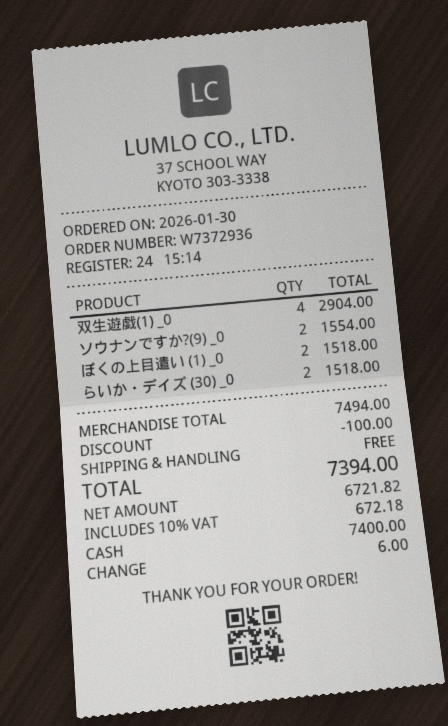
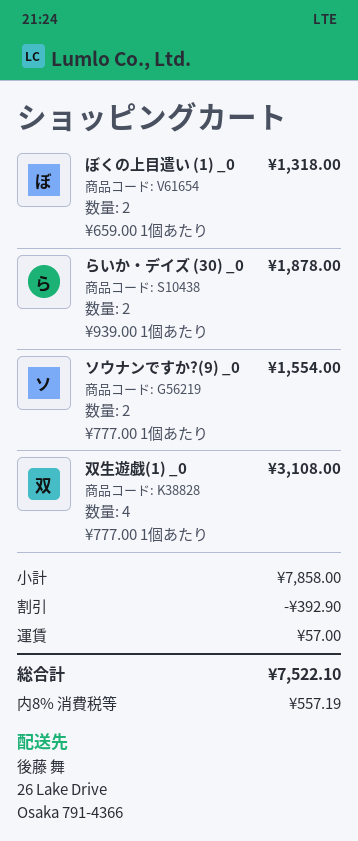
双生遊戯(1) _0: 4 for 2904.00 -> 4 for 3108.00
ぼくの上目遣い (1) _0: 2 for 1518.00 -> 2 for 1318.00
らいか・デイズ (30) _0: 2 for 1518.00 -> 2 for 1878.00
subtotal: 7494.00 -> 7858.00
discount: 100.00 -> 392.90
shipping: 0.00 -> 57.00
tax: 10% = 672.18 -> 8% = 557.19
total: 7394.00 -> 7522.10

